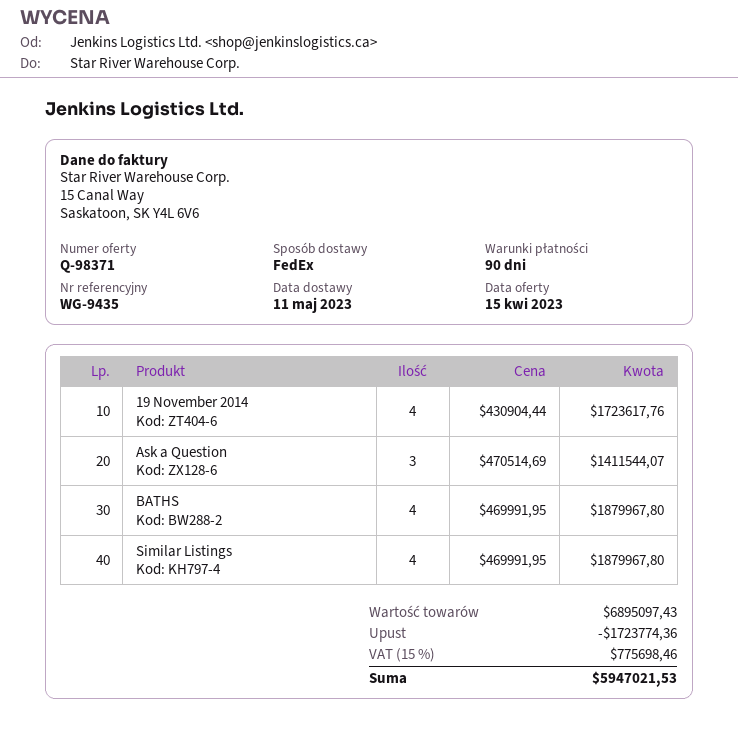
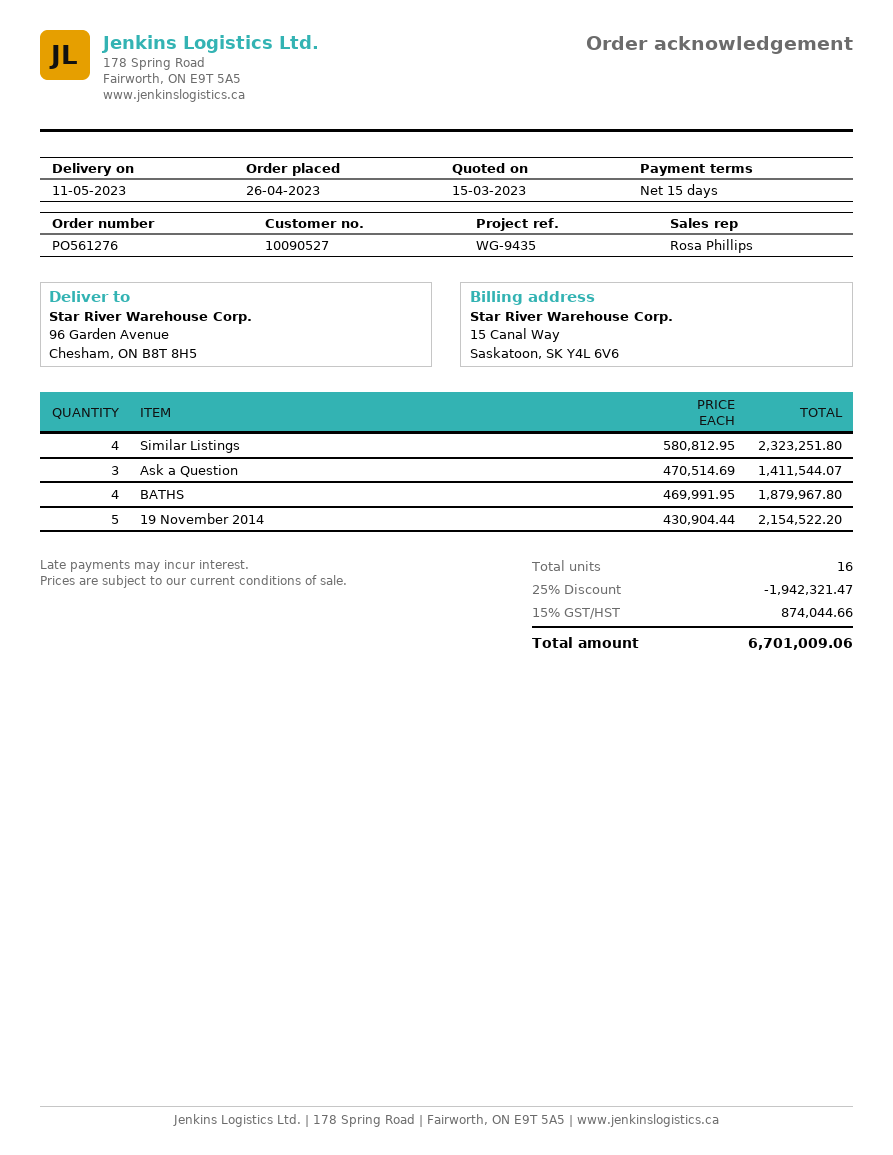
quote date: 2023-04-15 -> 2023-03-15
payment terms: 90 days -> 15 days
19 November 2014: 4 x 430904.44 = 1723617.76 -> 5 x 430904.44 = 2154522.20
Similar Listings: 4 x 469991.95 = 1879967.80 -> 4 x 580812.95 = 2323251.80
discount: 1723774.36 -> 1942321.47
tax: 15% = 775698.46 -> 15% = 874044.66
total: 5947021.53 -> 6701009.06

